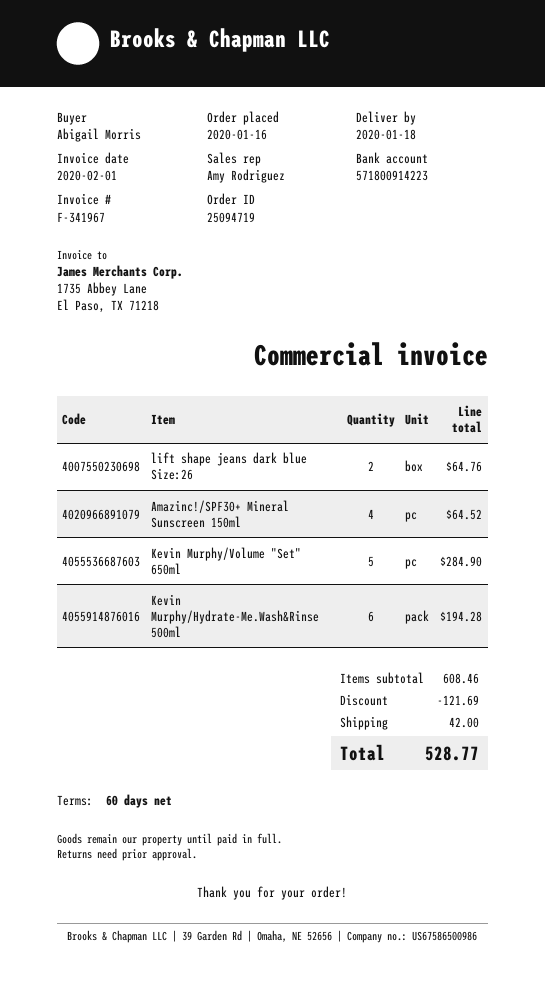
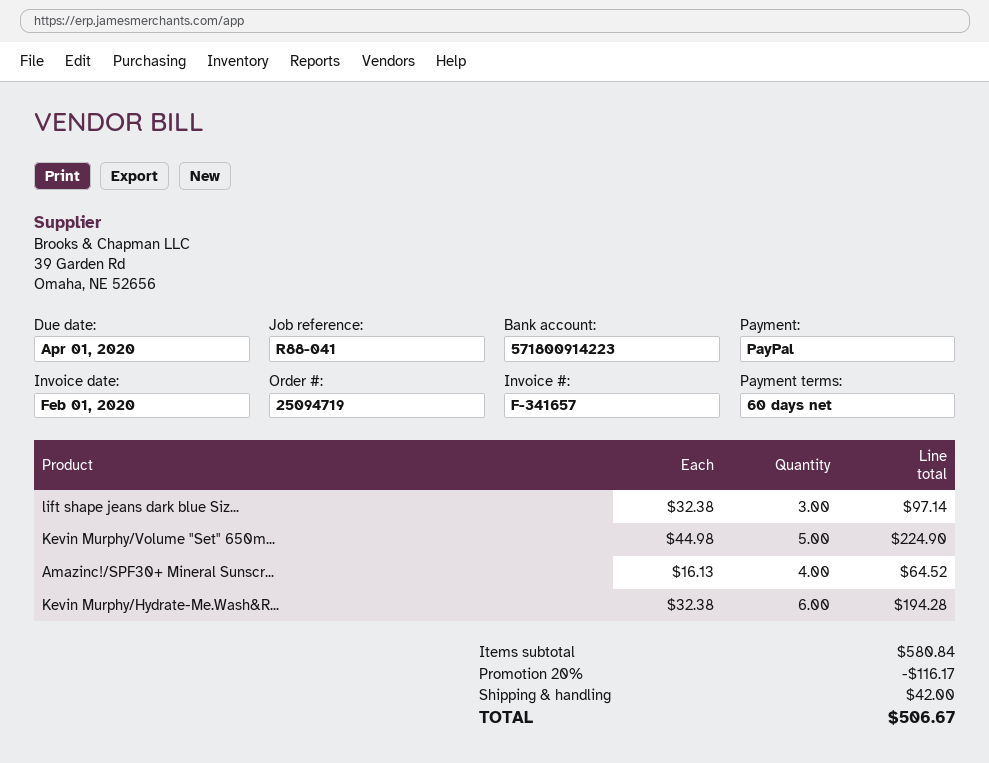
invoice number: F-341967 -> F-341657
lift shape jeans dark blue Size:26: 2 for 64.76 -> 3 for 97.14
Kevin Murphy/Volume "Set" 650ml: 5 for 284.90 -> 5 for 224.90
subtotal: 608.46 -> 580.84
discount: 121.69 -> 116.17
total: 528.77 -> 506.67

